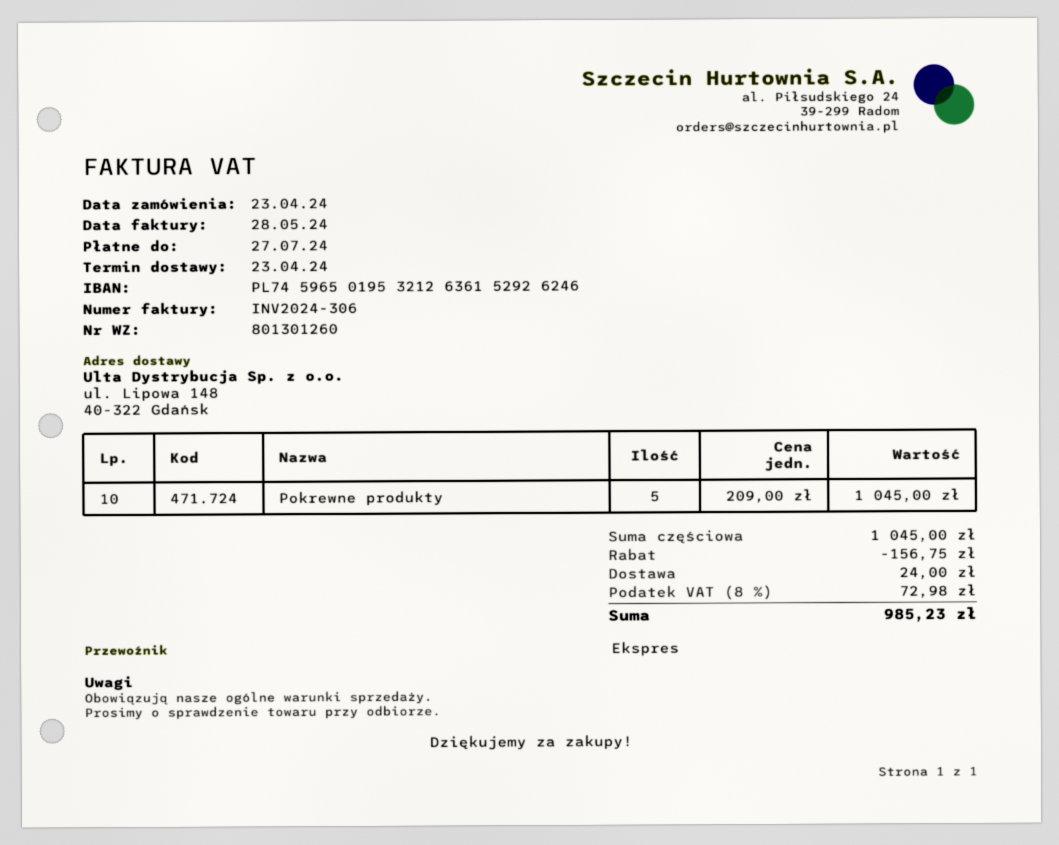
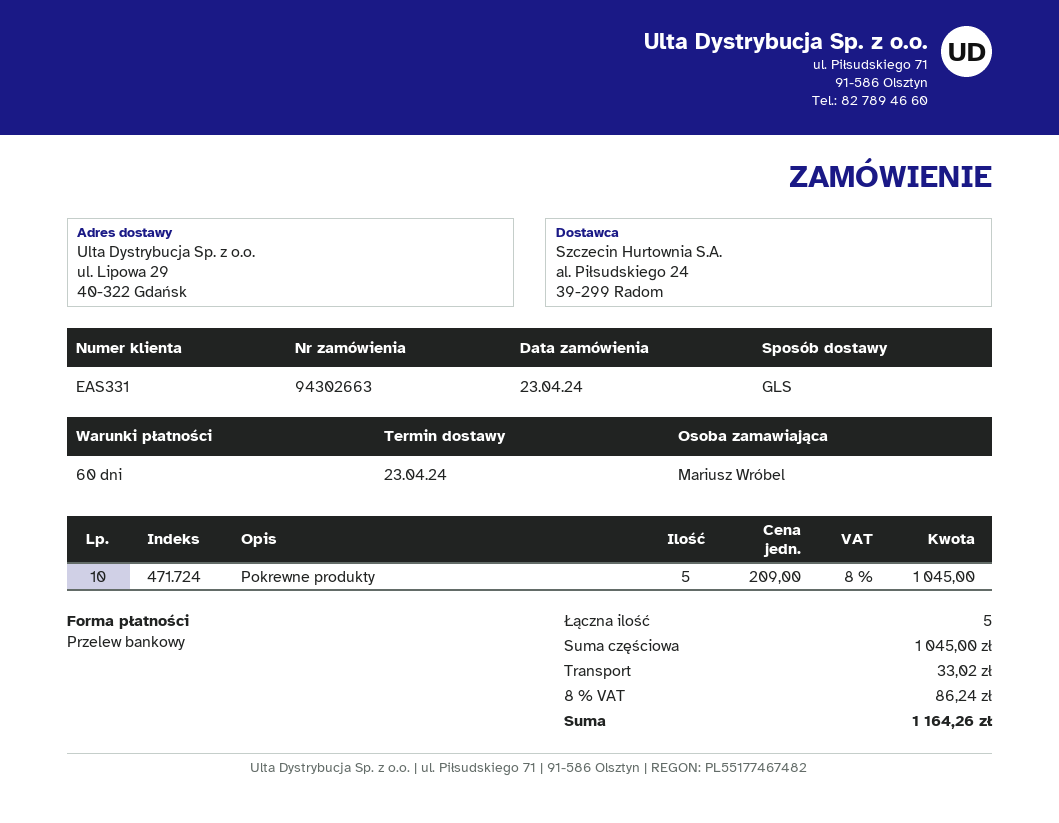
shipping method: express -> GLS
ship to: ul. Lipowa 148, 40-322 Gdańsk -> ul. Lipowa 29, 40-322 Gdańsk
discount: 156.75 -> none
shipping: 24.00 -> 33.02
tax: 8% = 72.98 -> 8% = 86.24
total: 985.23 -> 1164.26

